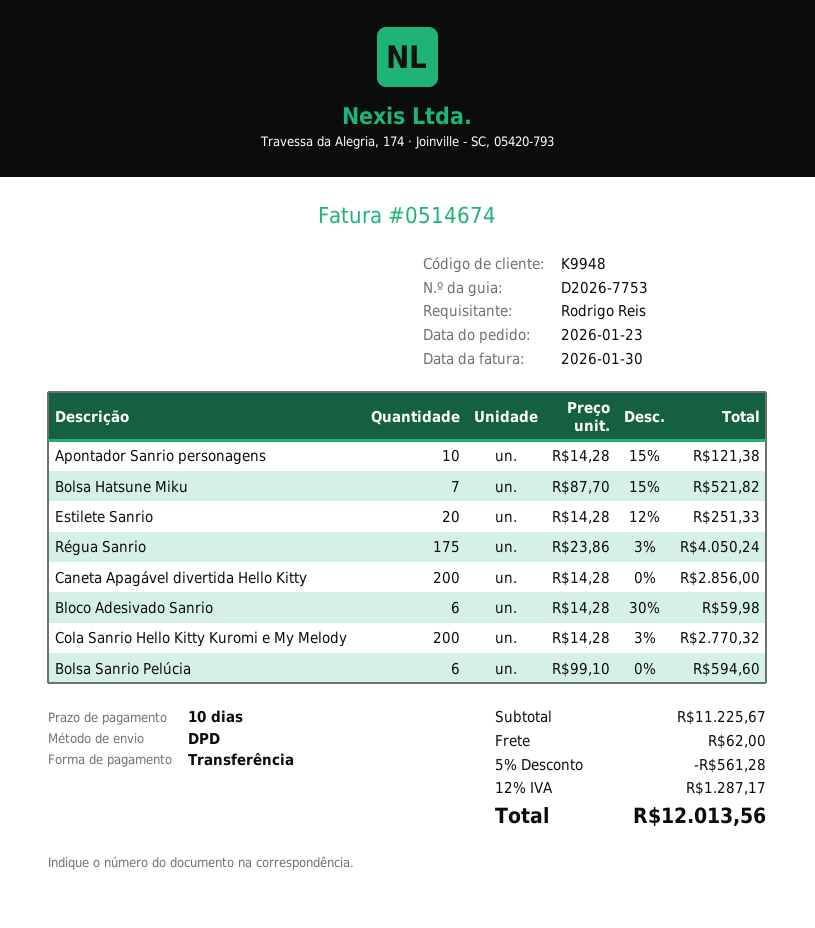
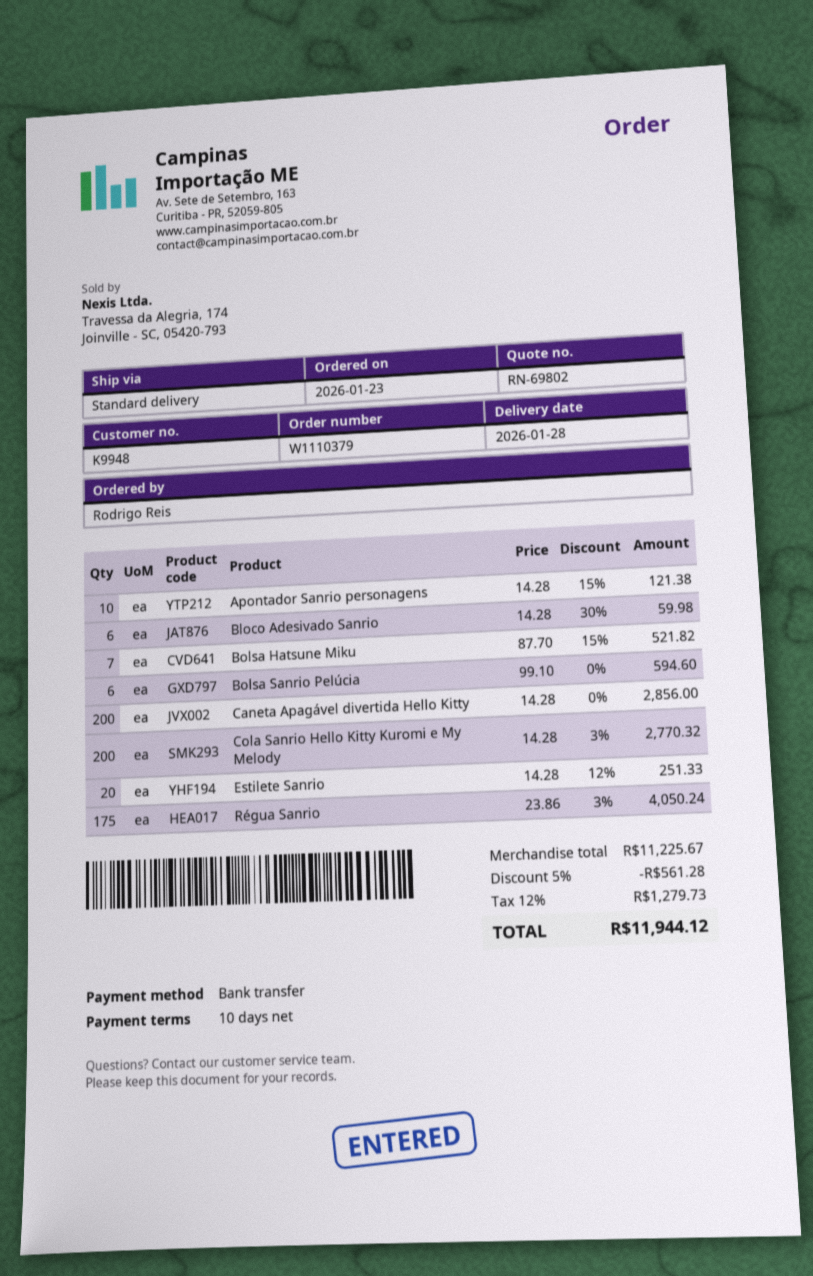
shipping method: DPD -> standard
shipping: 62.00 -> none
tax: 12% = 1287.17 -> 12% = 1279.73
total: 12013.56 -> 11944.12

